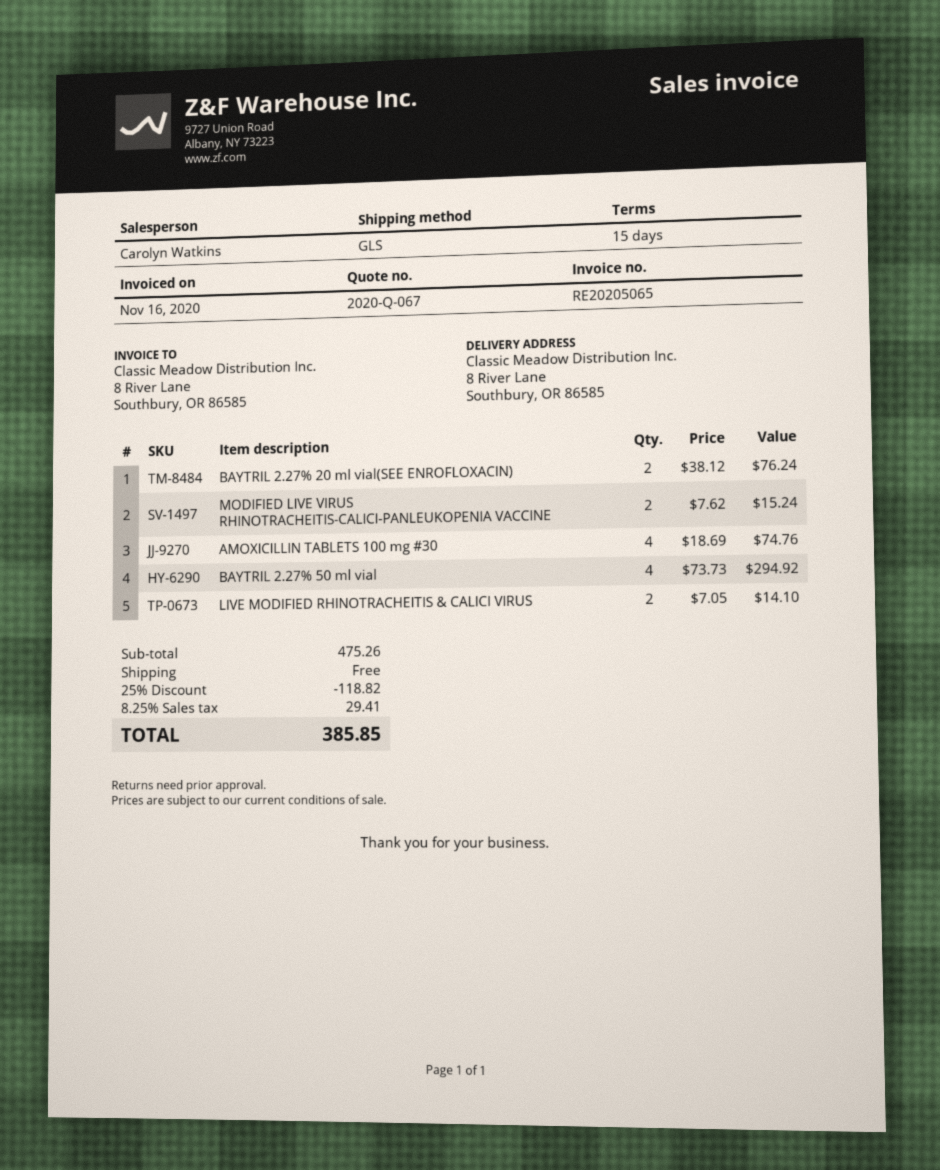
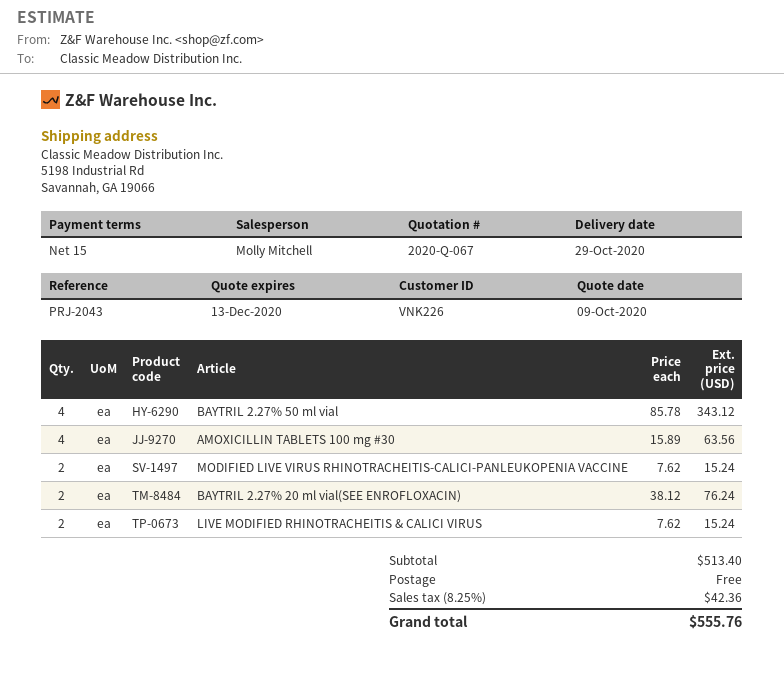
sales rep: Carolyn Watkins -> Molly Mitchell
ship to: 8 River Lane, Southbury, OR 86585 -> 5198 Industrial Rd, Savannah, GA 19066
AMOXICILLIN TABLETS 100 mg #30: 4 x 18.69 = 74.76 -> 4 x 15.89 = 63.56
BAYTRIL 2.27% 50 ml vial: 4 x 73.73 = 294.92 -> 4 x 85.78 = 343.12
LIVE MODIFIED RHINOTRACHEITIS & CALICI VIRUS: 2 x 7.05 = 14.10 -> 2 x 7.62 = 15.24
subtotal: 475.26 -> 513.40
discount: 25% = 118.82 -> none
tax: 8.25% = 29.41 -> 8.25% = 42.36
total: 385.85 -> 555.76

